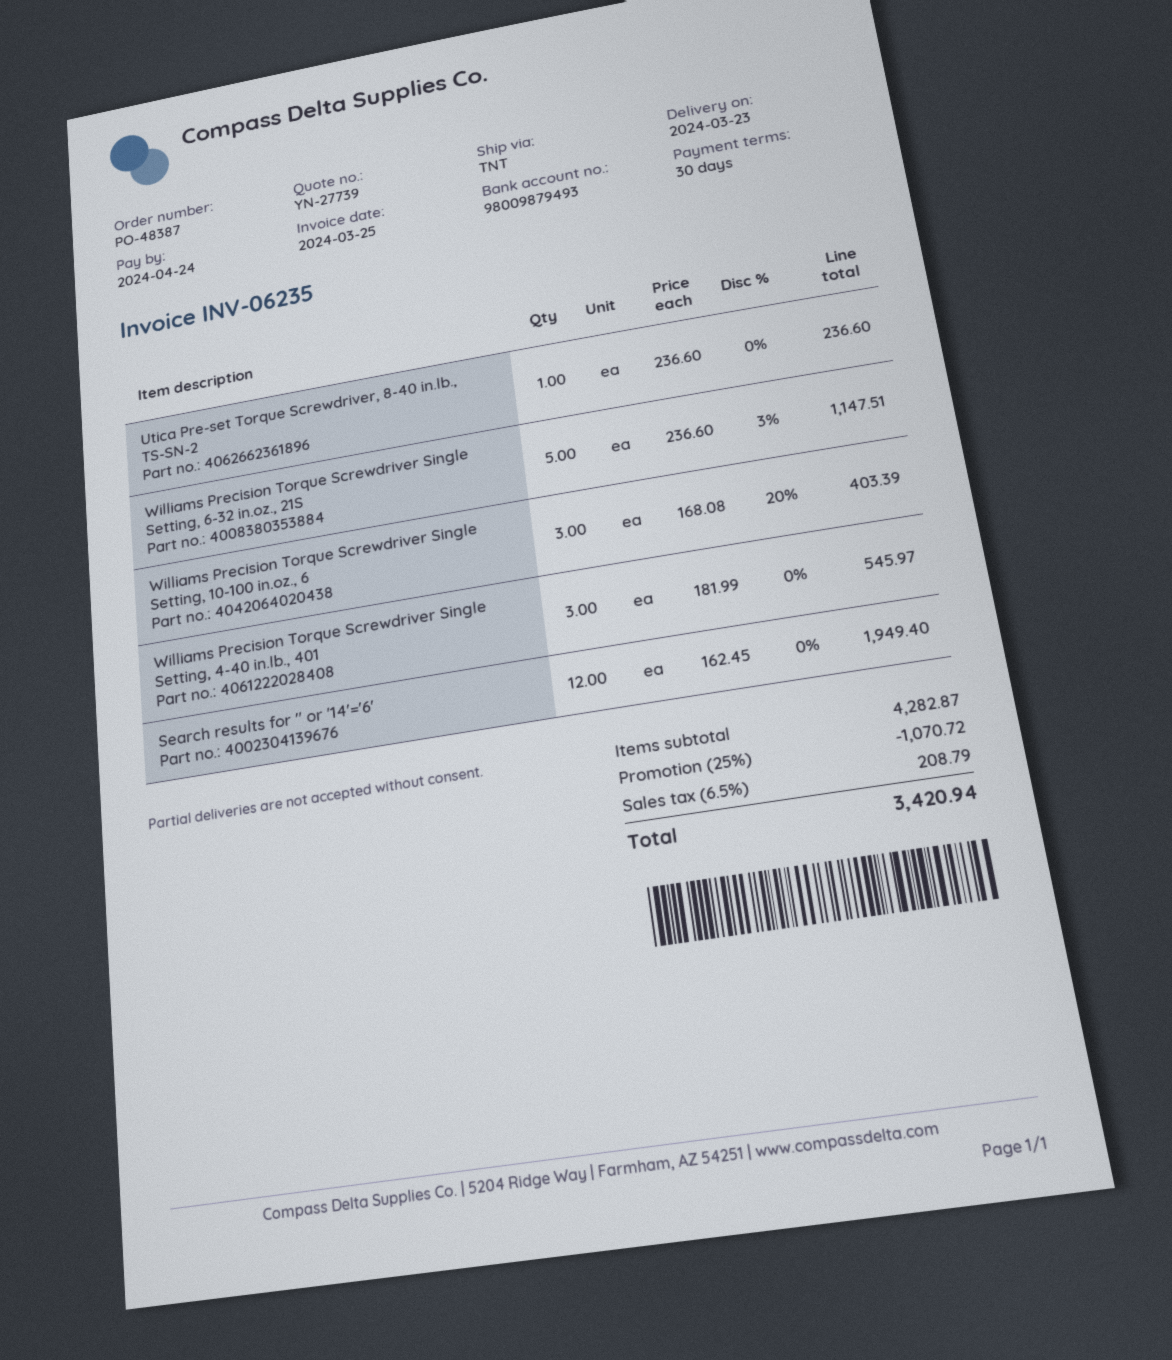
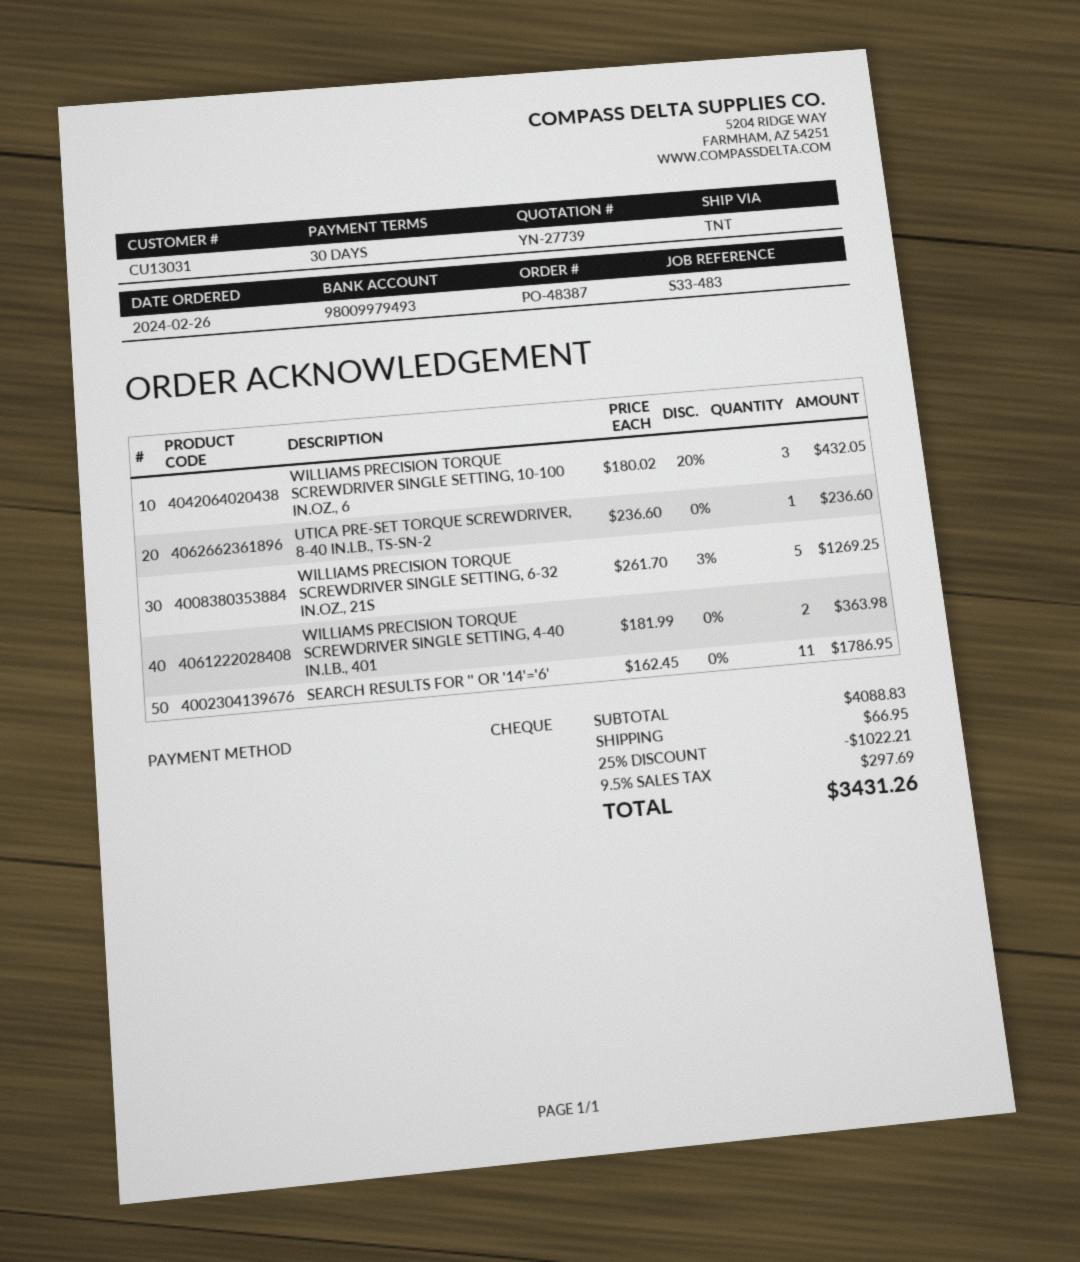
bank account: 98009879493 -> 98009979493
Williams Precision Torque Screwdriver Single Setting, 6-32 in.oz., 21S: 5 x 236.60 - 3% = 1147.51 -> 5 x 261.70 - 3% = 1269.25
Williams Precision Torque Screwdriver Single Setting, 10-100 in.oz., 6: 3 x 168.08 - 20% = 403.39 -> 3 x 180.02 - 20% = 432.05
Williams Precision Torque Screwdriver Single Setting, 4-40 in.lb., 401: 3 x 181.99 = 545.97 -> 2 x 181.99 = 363.98
Search results for '' or '14'='6': 12 x 162.45 = 1949.40 -> 11 x 162.45 = 1786.95
subtotal: 4282.87 -> 4088.83
discount: 25% = 1070.72 -> 25% = 1022.21
shipping: none -> 66.95
tax: 6.5% = 208.79 -> 9.5% = 297.69
total: 3420.94 -> 3431.26

